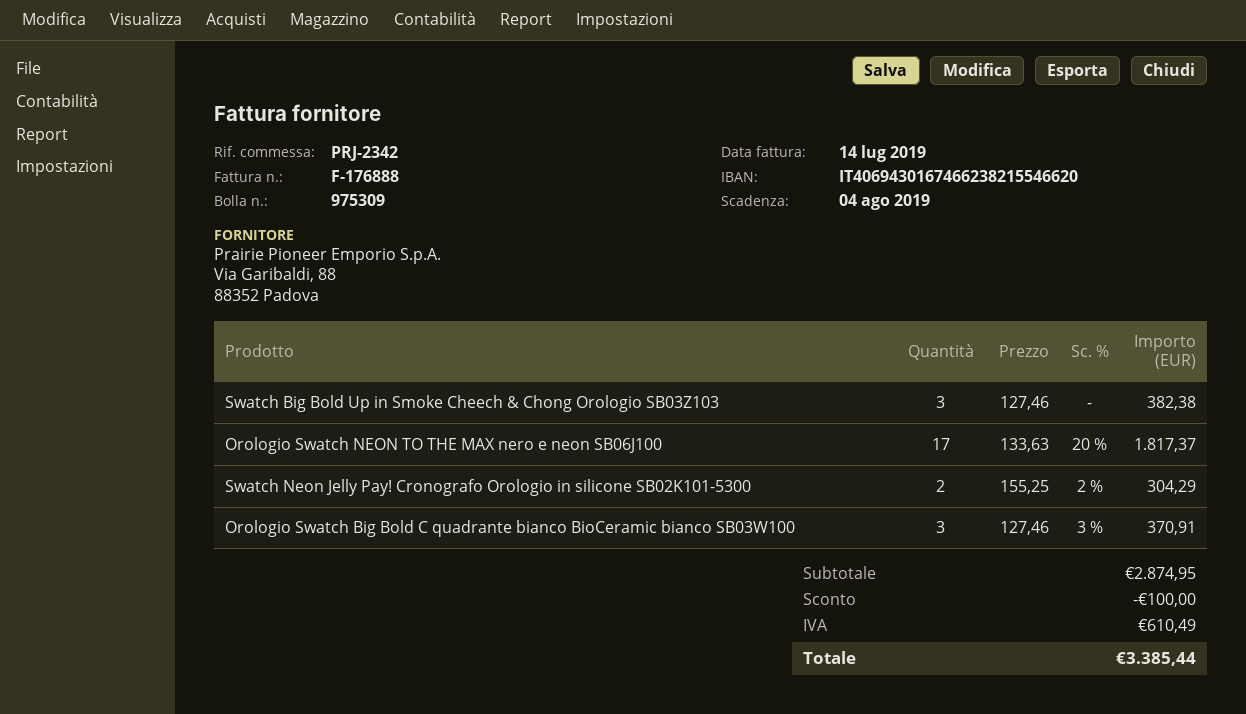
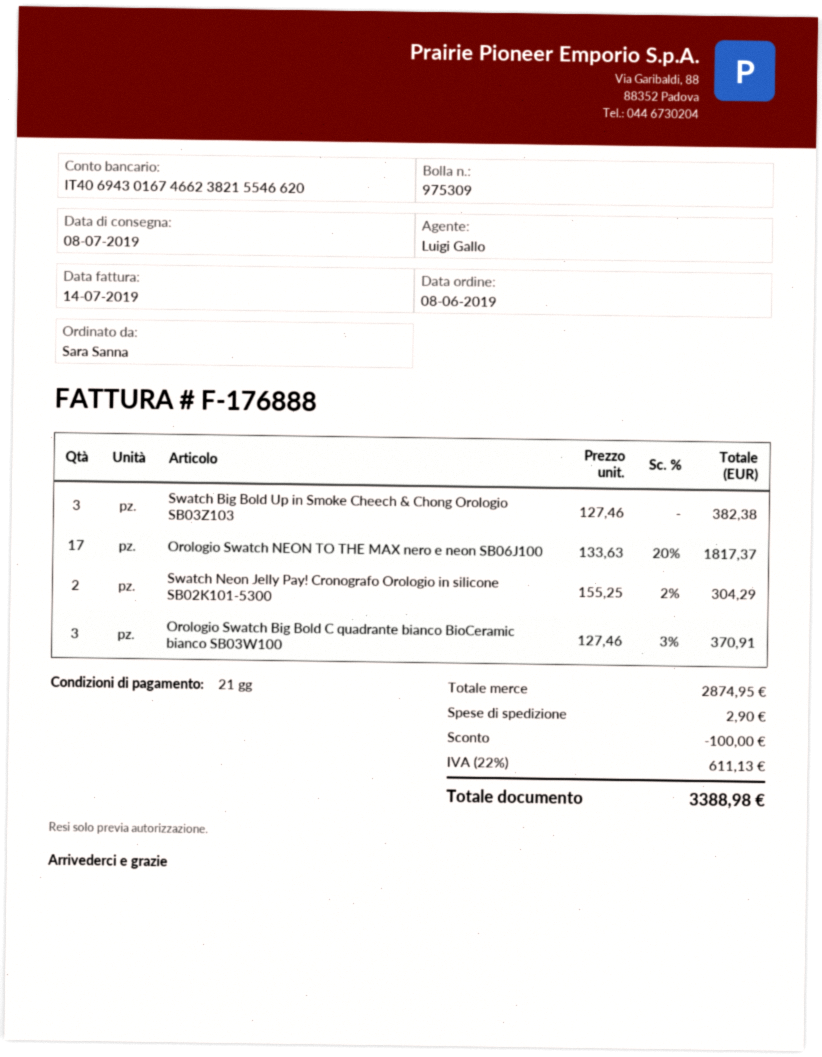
shipping: none -> 2.90
tax: 610.49 -> 611.13
total: 3385.44 -> 3388.98

